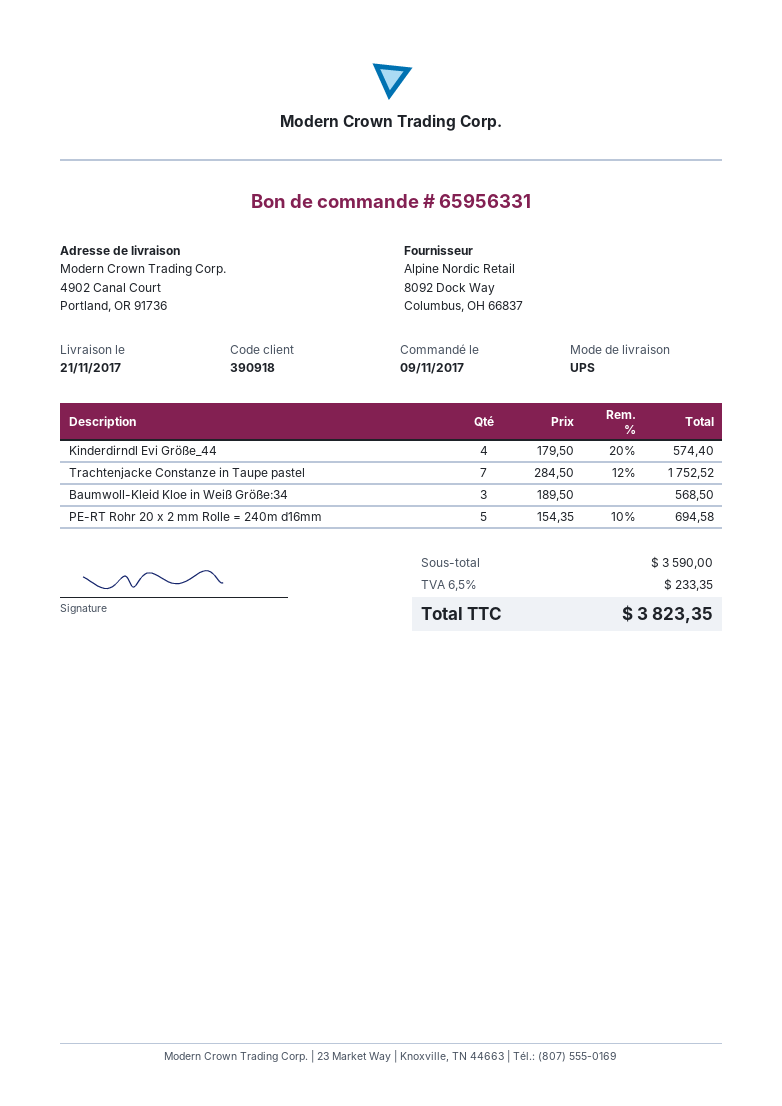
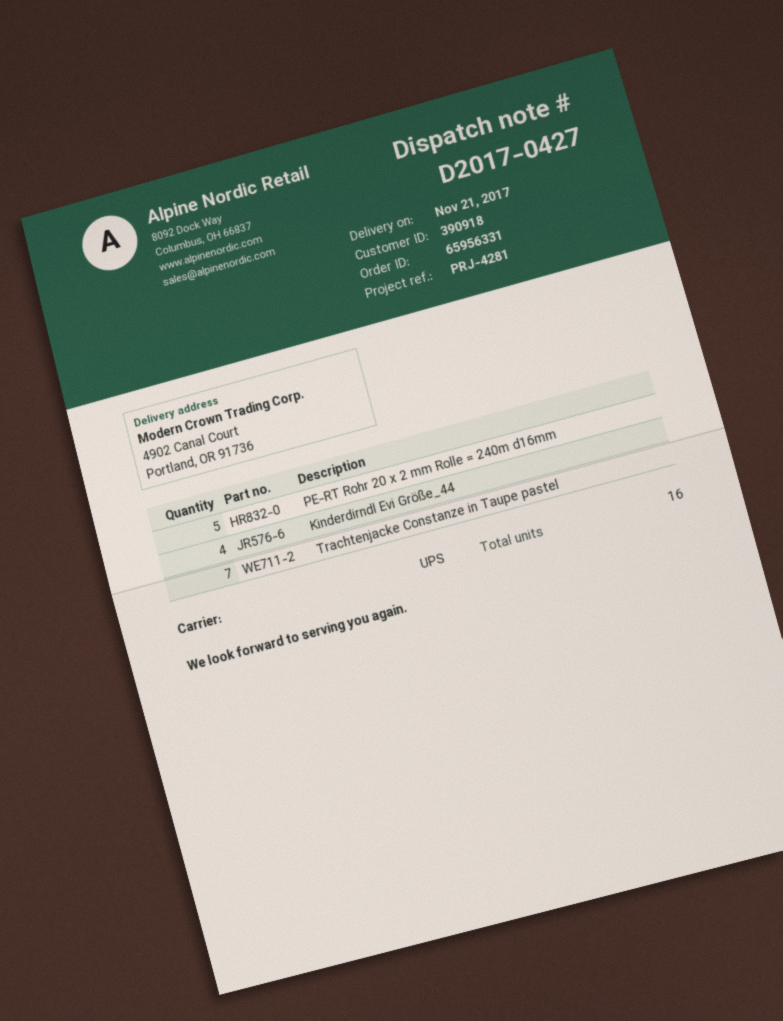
Baumwoll-Kleid Kloe in Weiß Größe:34: 3 -> none

